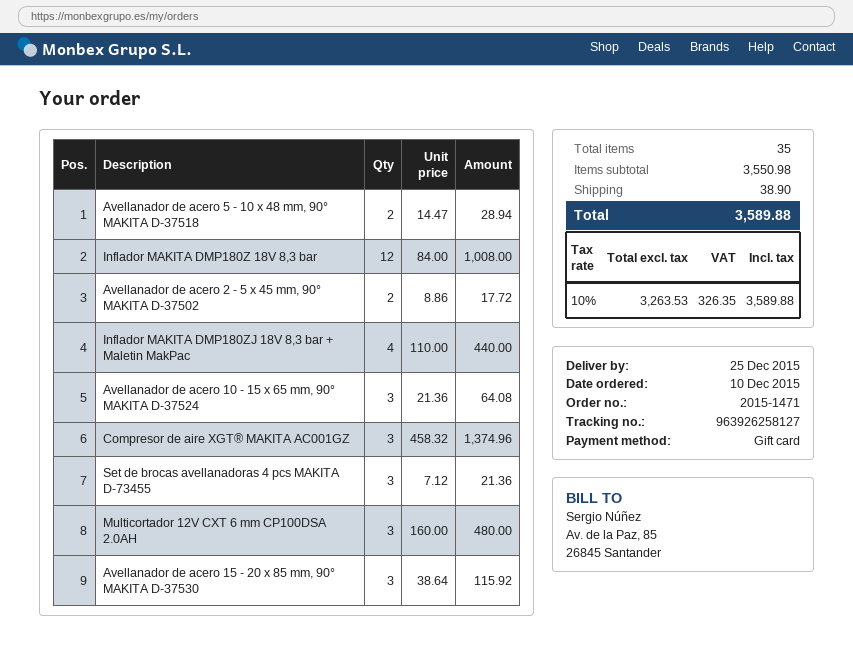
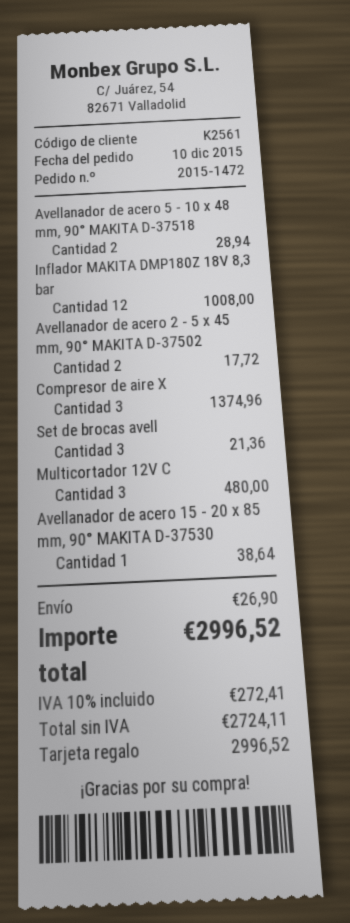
order number: 2015-1471 -> 2015-1472
Inflador MAKITA DMP180ZJ 18V 8,3 bar + Maletin MakPac: 4 for 440.00 -> none
Avellanador de acero 10 - 15 x 65 mm, 90° MAKITA D-37524: 3 for 64.08 -> none
Avellanador de acero 15 - 20 x 85 mm, 90° MAKITA D-37530: 3 for 115.92 -> 1 for 38.64
shipping: 38.90 -> 26.90
net: 3263.53 -> 2724.11
tax: 10% = 326.35 -> 10% = 272.41
total: 3589.88 -> 2996.52

